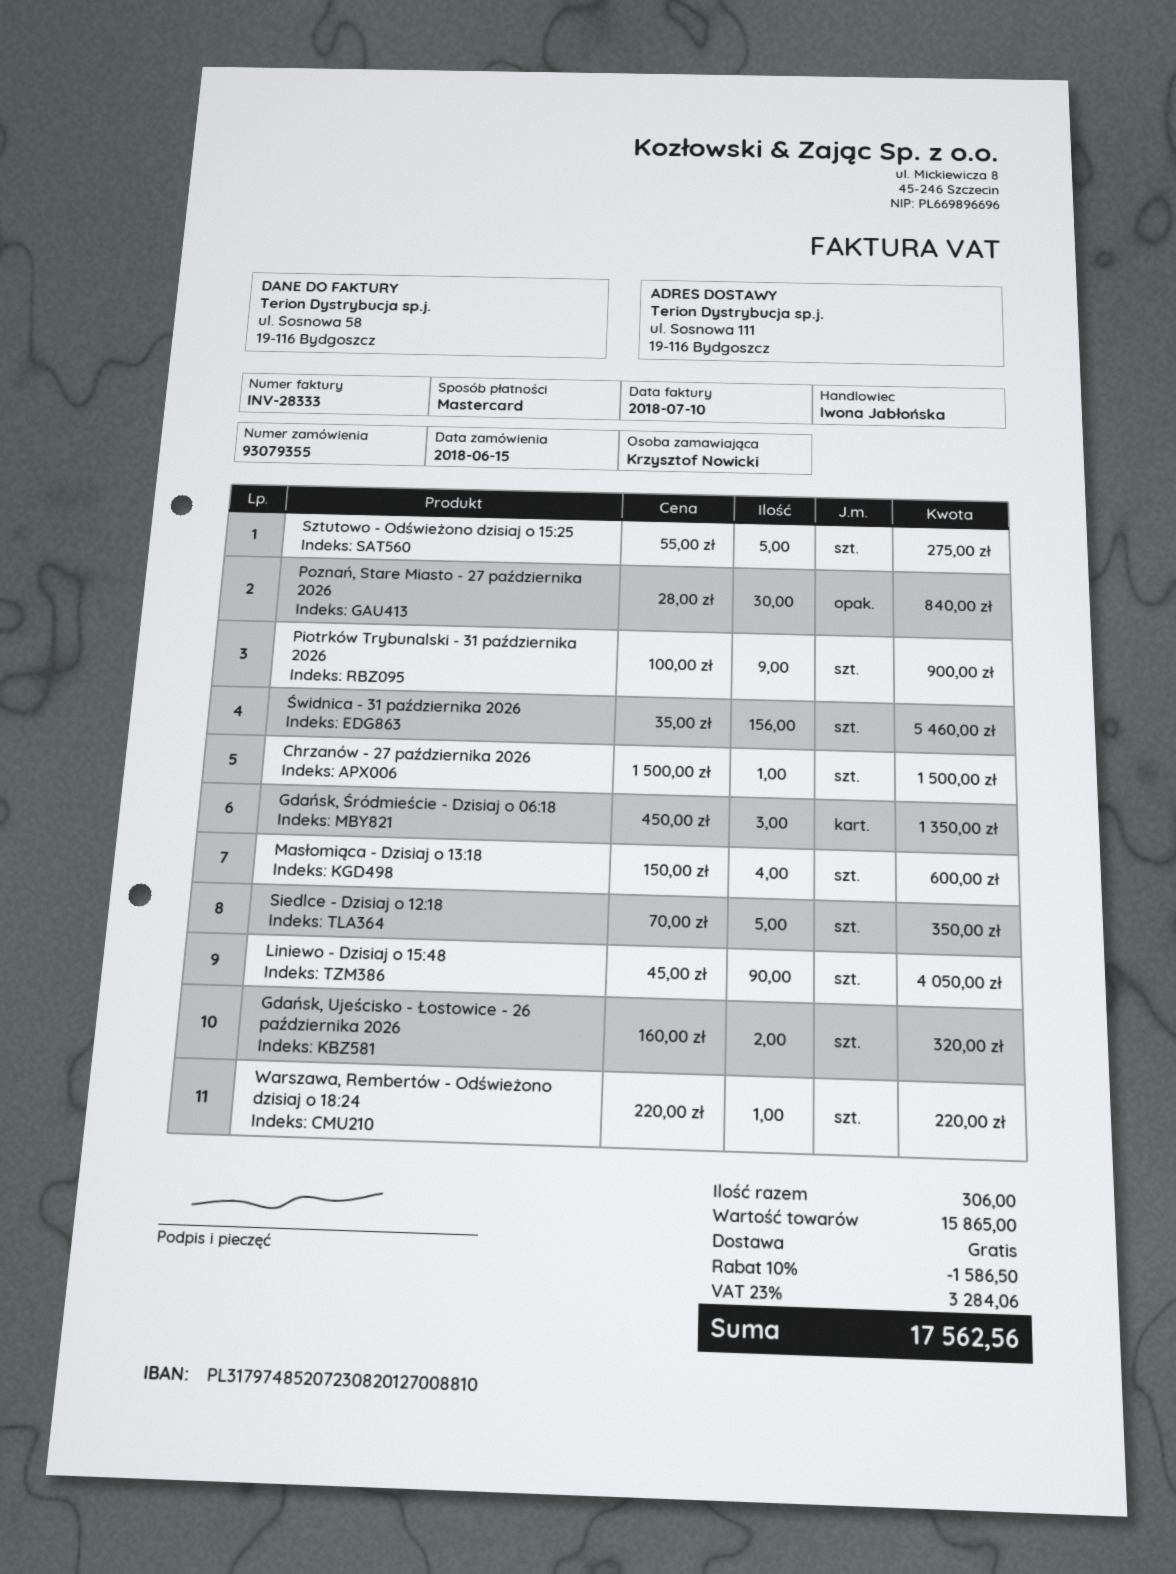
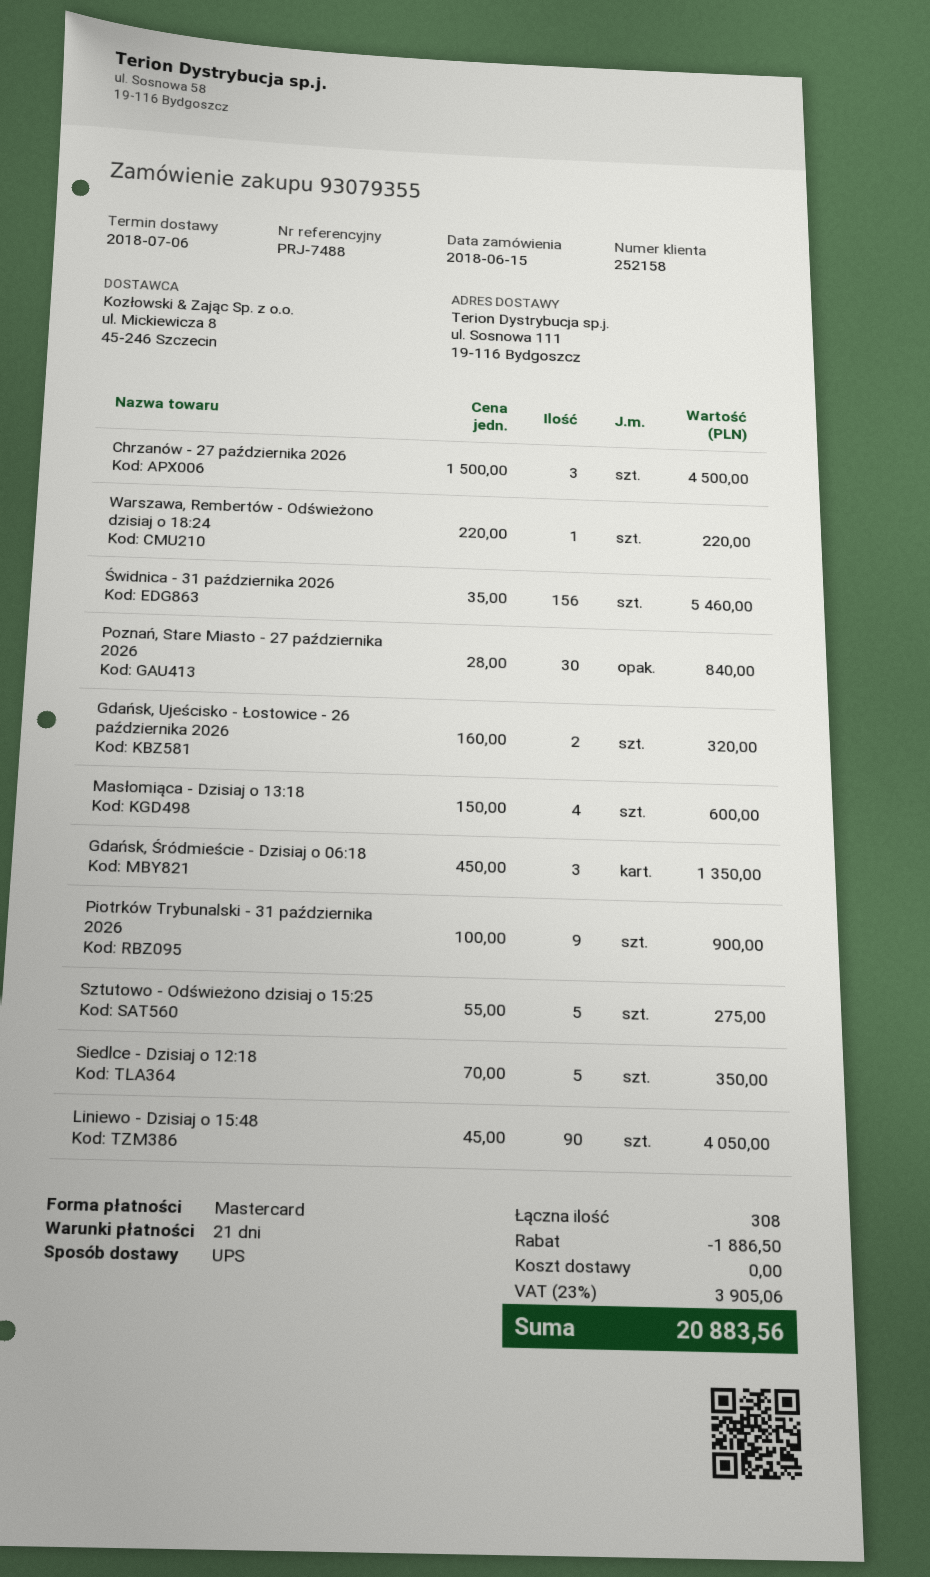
Chrzanów - 27 października 2026: 1 x 1500.00 = 1500.00 -> 3 x 1500.00 = 4500.00
total quantity: 306 -> 308
discount: 1586.50 -> 1886.50
tax: 23% = 3284.06 -> 23% = 3905.06
total: 17562.56 -> 20883.56

